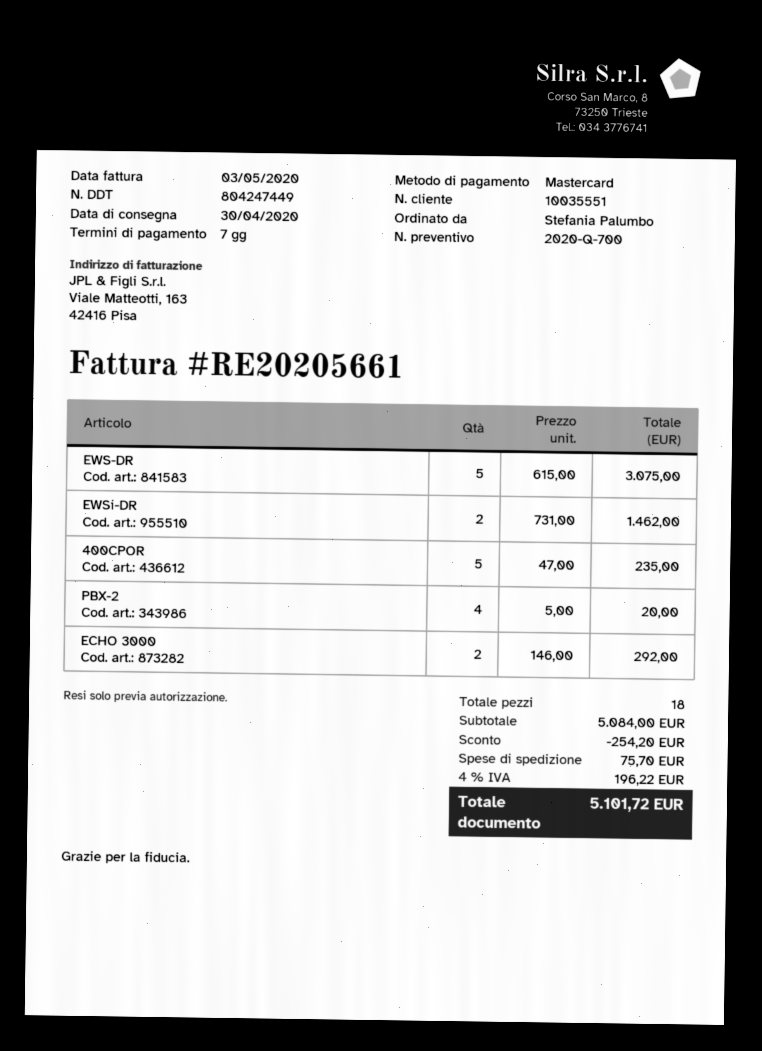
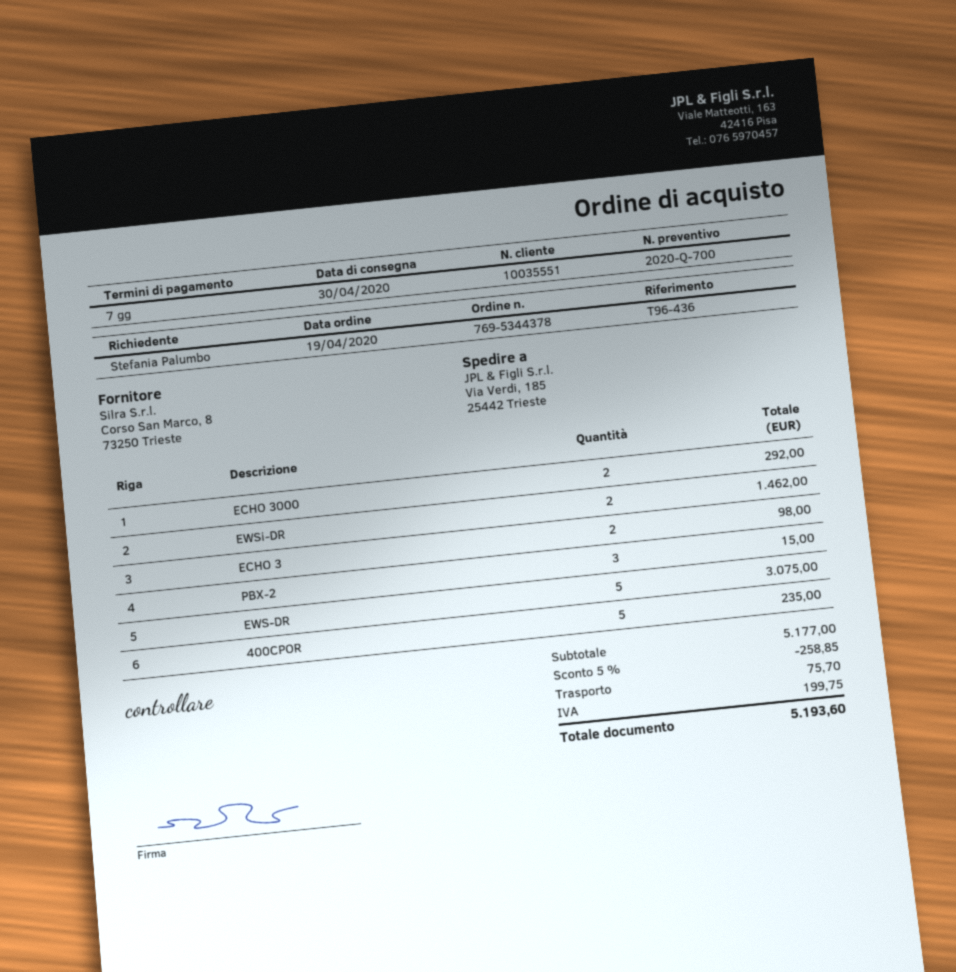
PBX-2: 4 for 20.00 -> 3 for 15.00
ECHO 3: none -> 2 for 98.00
subtotal: 5084.00 -> 5177.00
discount: 254.20 -> 258.85
tax: 196.22 -> 199.75
total: 5101.72 -> 5193.60

